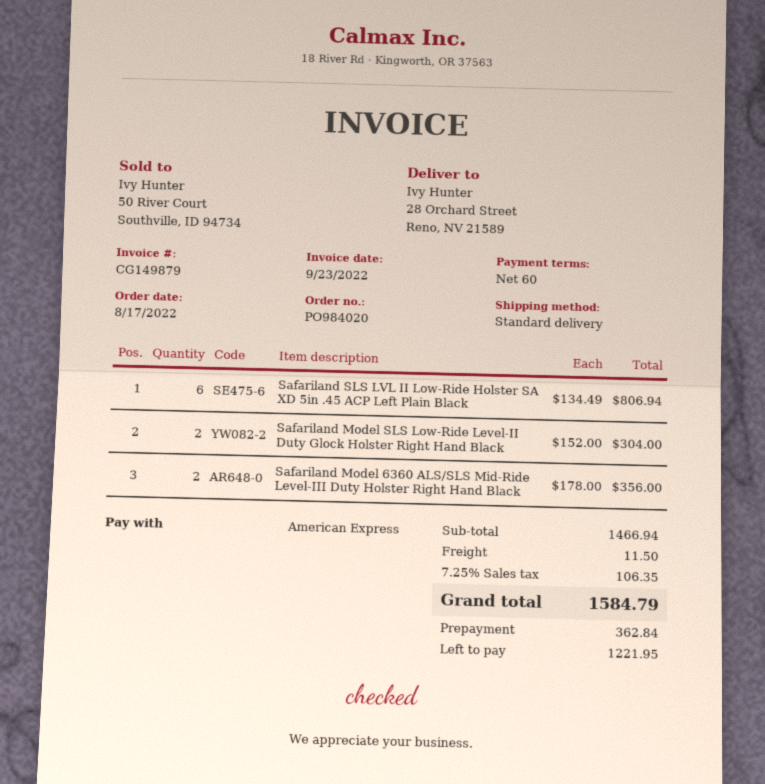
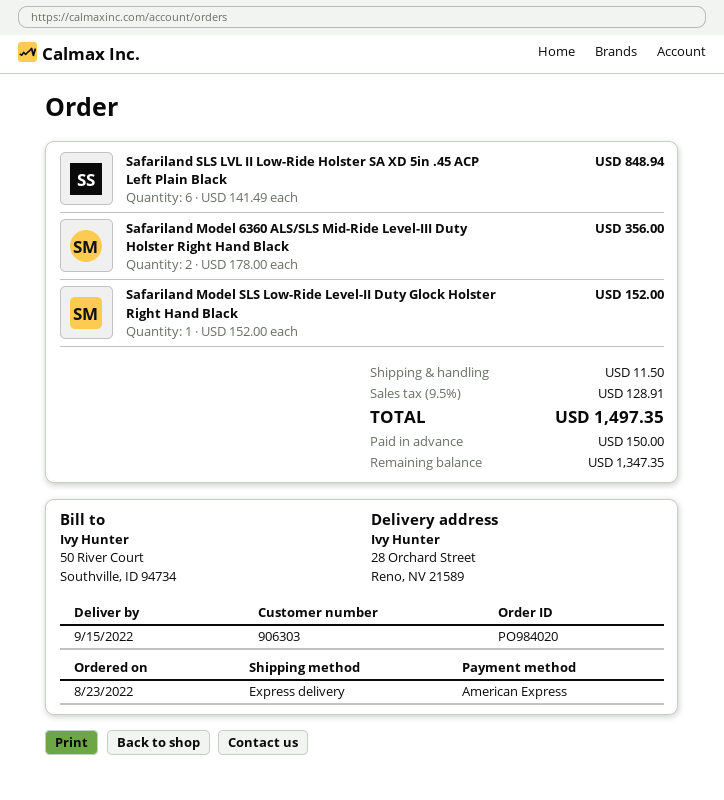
order date: 2022-08-17 -> 2022-08-23
shipping method: standard -> express
Safariland SLS LVL II Low-Ride Holster SA XD 5in .45 ACP Left Plain Black: 6 x 134.49 = 806.94 -> 6 x 141.49 = 848.94
Safariland Model SLS Low-Ride Level-II Duty Glock Holster Right Hand Black: 2 x 152.00 = 304.00 -> 1 x 152.00 = 152.00
tax: 7.25% = 106.35 -> 9.5% = 128.91
total: 1584.79 -> 1497.35
deposit: 362.84 -> 150.00
balance: 1221.95 -> 1347.35

